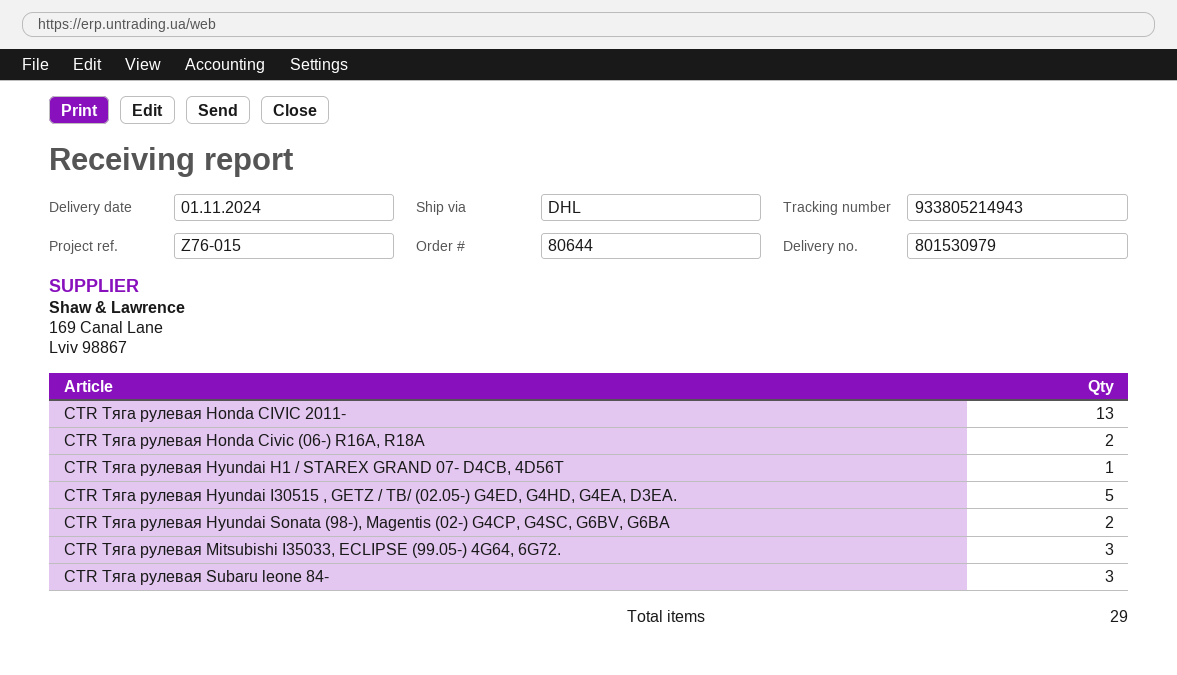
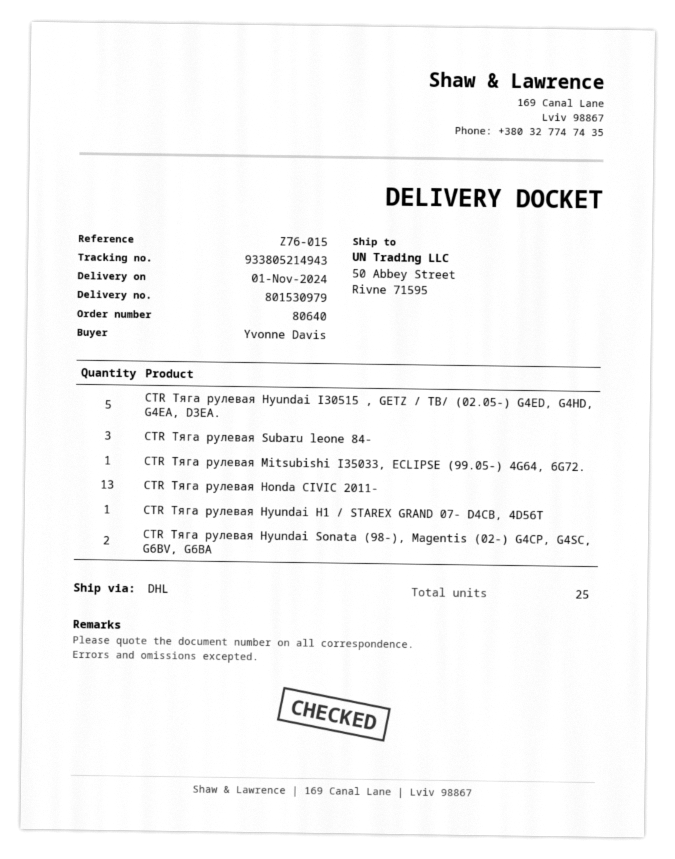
order number: 80644 -> 80640
CTR Тяга рулевая Honda Civic (06-) R16A, R18A: 2 -> none
CTR Тяга рулевая Mitsubishi I35033, ECLIPSE (99.05-) 4G64, 6G72.: 3 -> 1
total quantity: 29 -> 25

